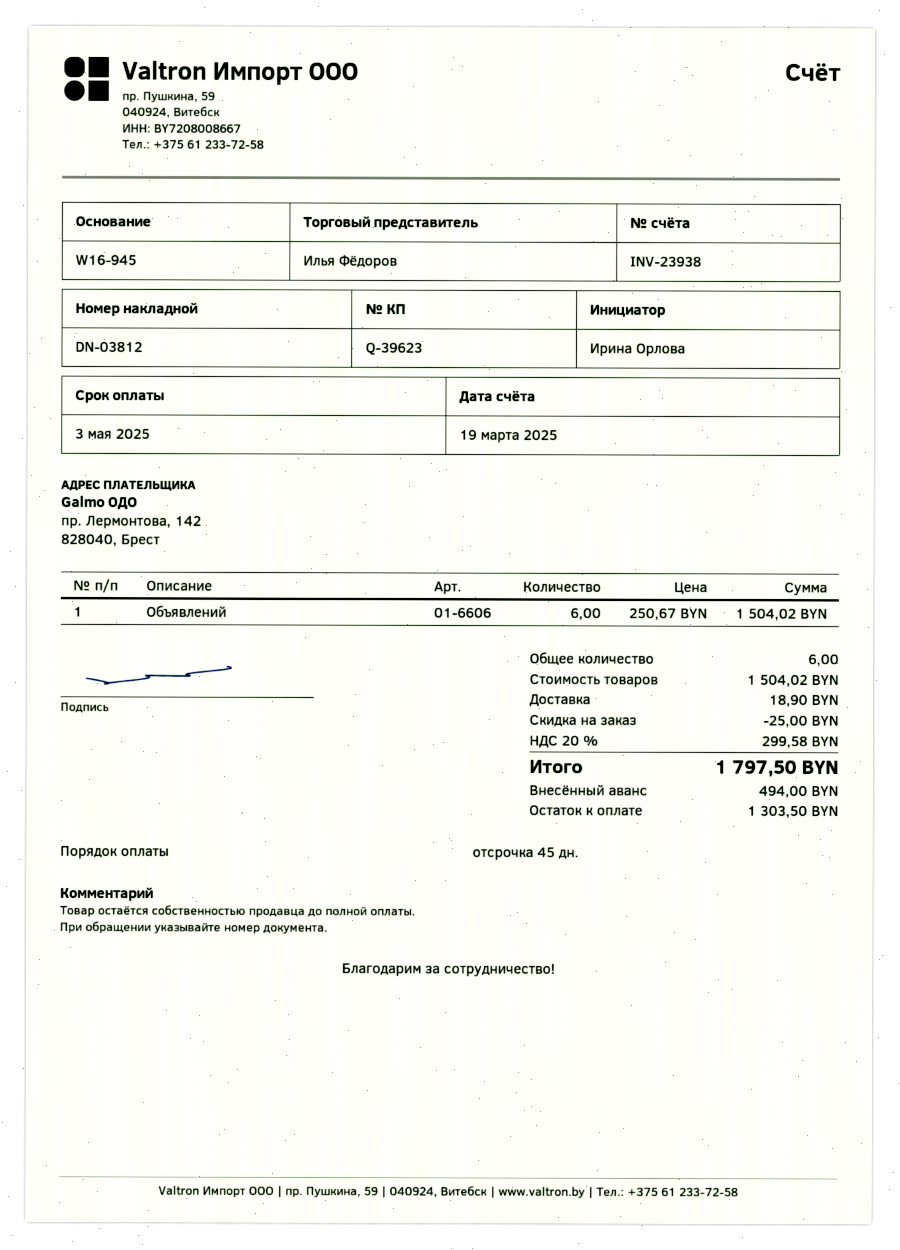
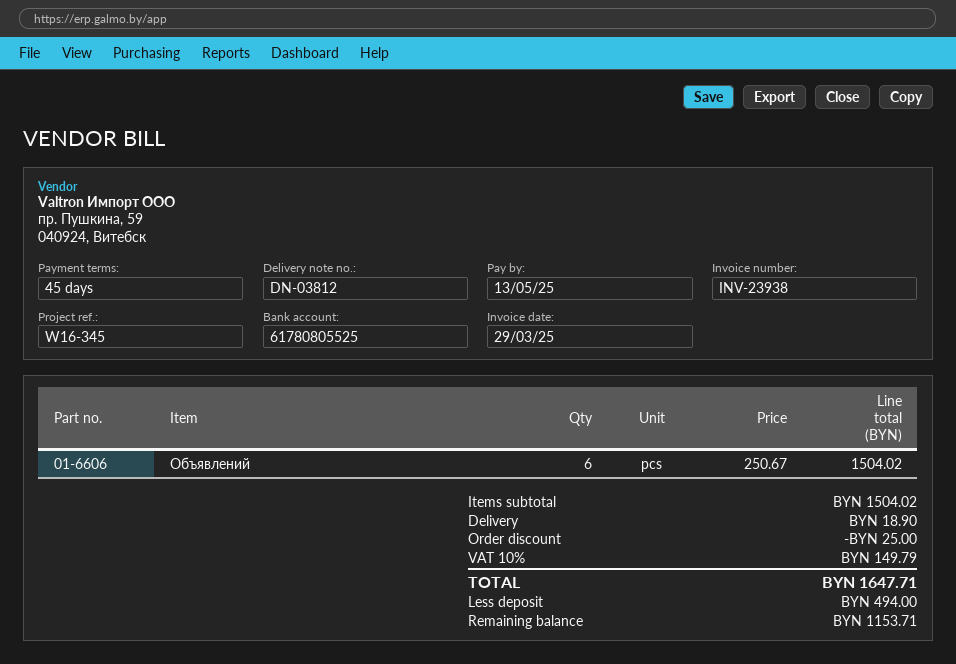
invoice date: 2025-03-19 -> 2025-03-29
due date: 2025-05-03 -> 2025-05-13
reference: W16-945 -> W16-345
tax: 20% = 299.58 -> 10% = 149.79
total: 1797.50 -> 1647.71
balance: 1303.50 -> 1153.71

